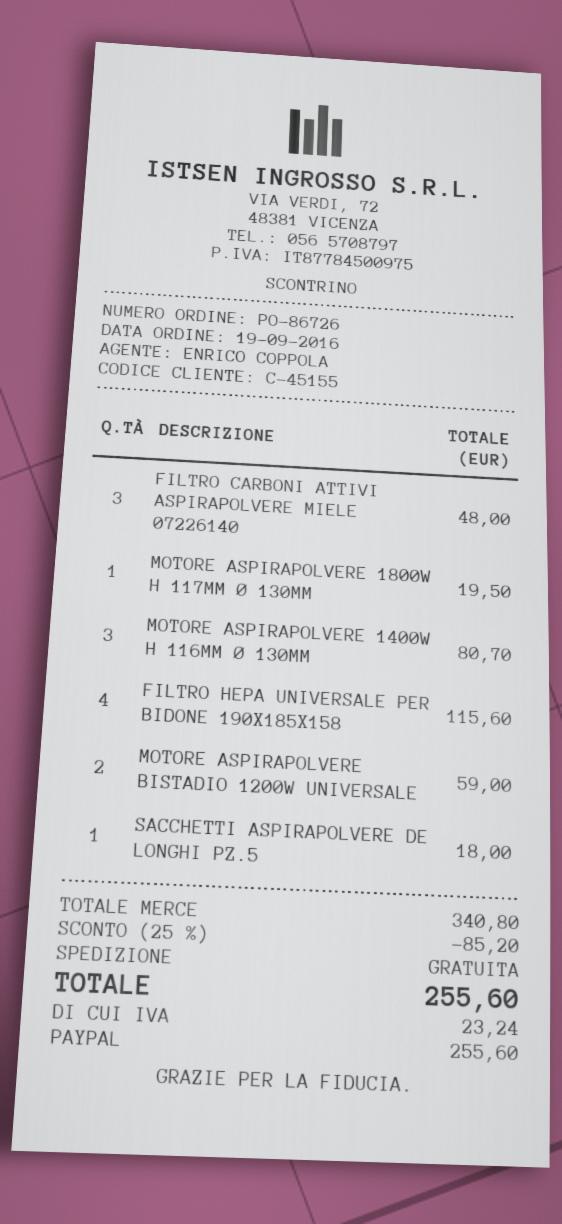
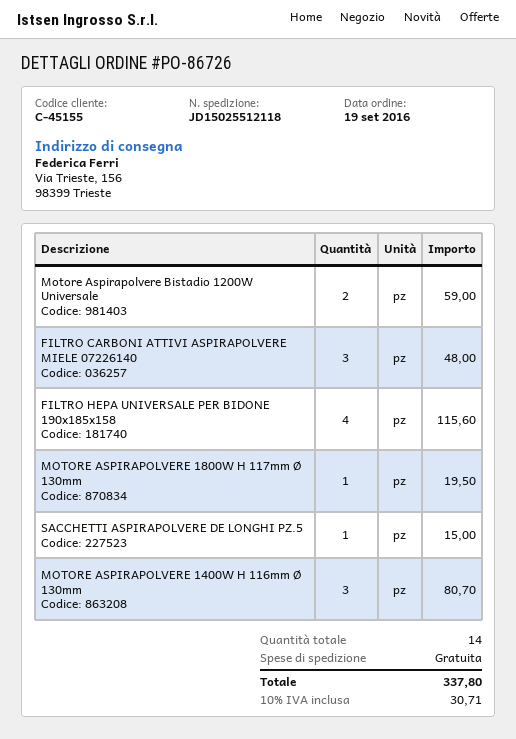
SACCHETTI ASPIRAPOLVERE DE LONGHI PZ.5: 1 for 18.00 -> 1 for 15.00
discount: 25% = 85.20 -> none
tax: 23.24 -> 30.71
total: 255.60 -> 337.80

